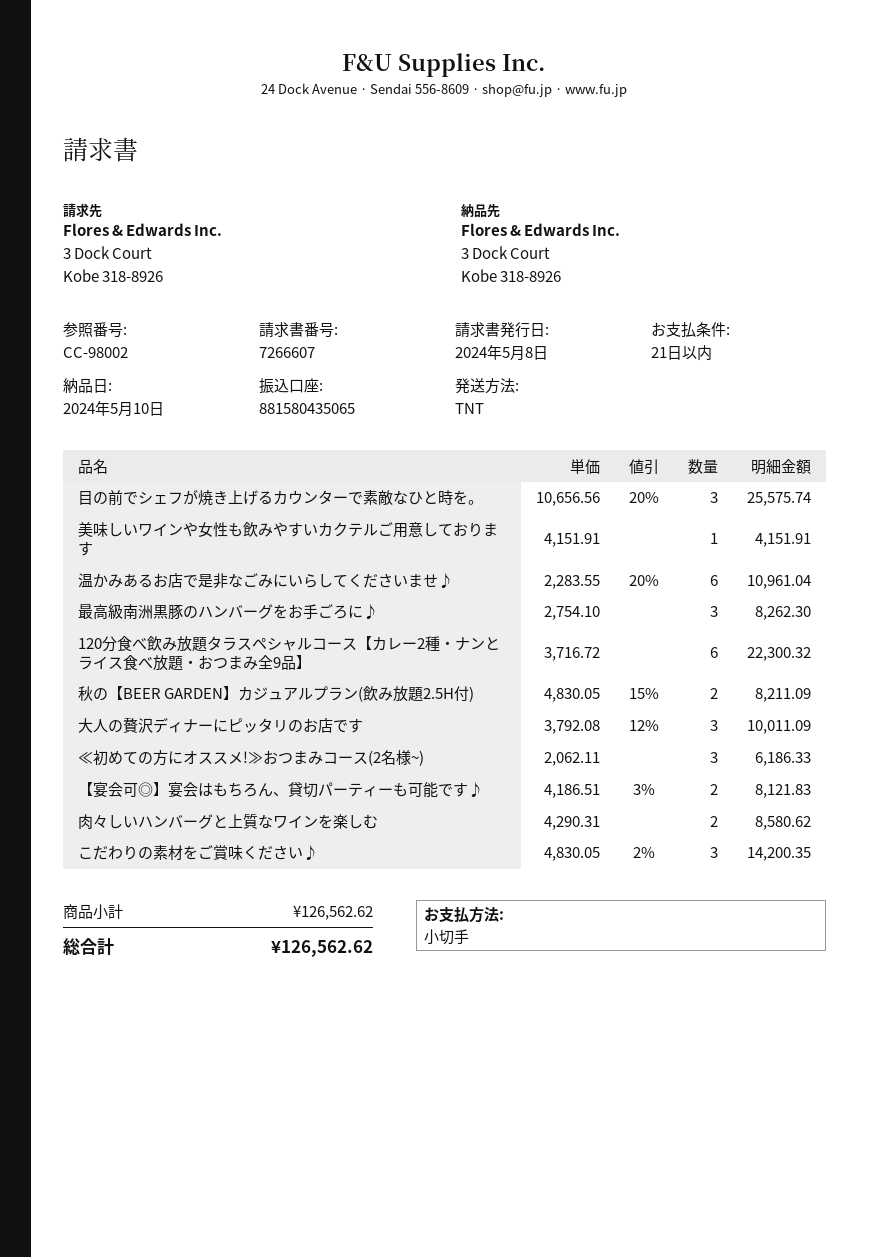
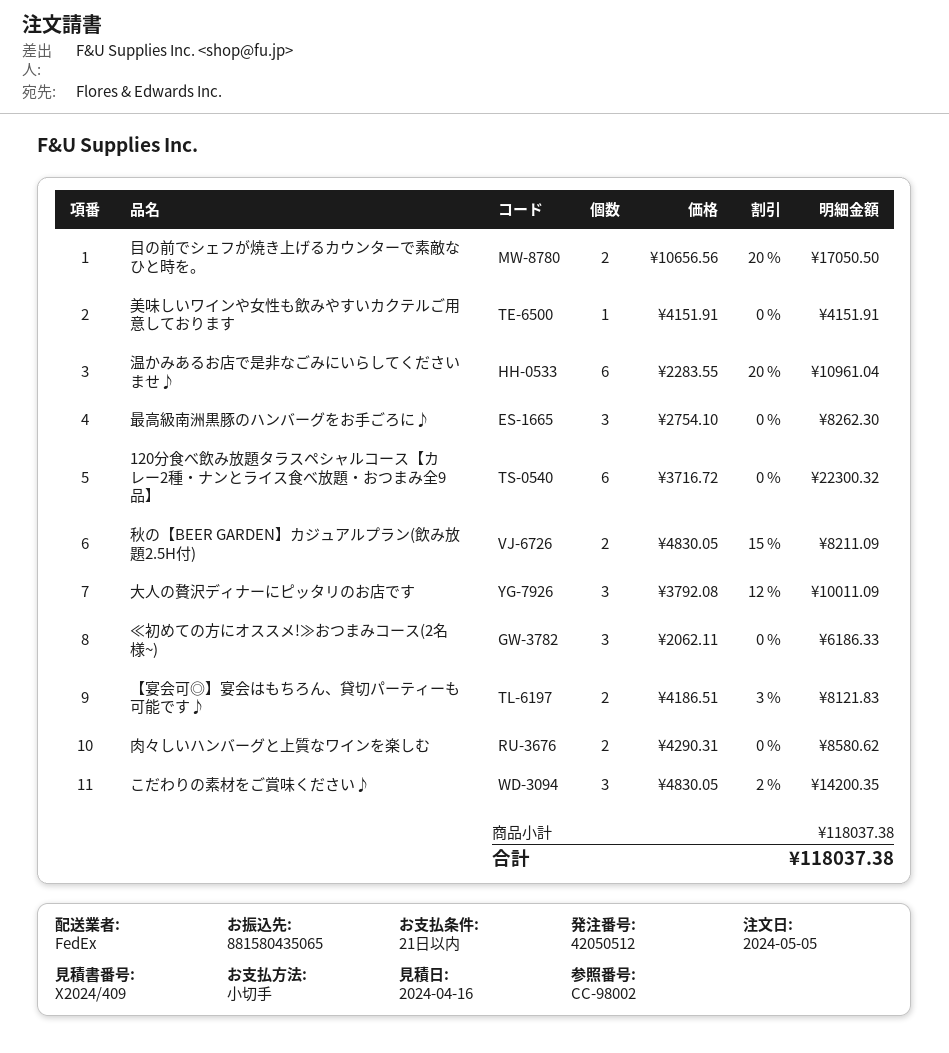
shipping method: TNT -> FedEx
目の前でシェフが焼き上げるカウンターで素敵なひと時を。: 3 x 10656.56 - 20% = 25575.74 -> 2 x 10656.56 - 20% = 17050.50
subtotal: 126562.62 -> 118037.38
total: 126562.62 -> 118037.38

